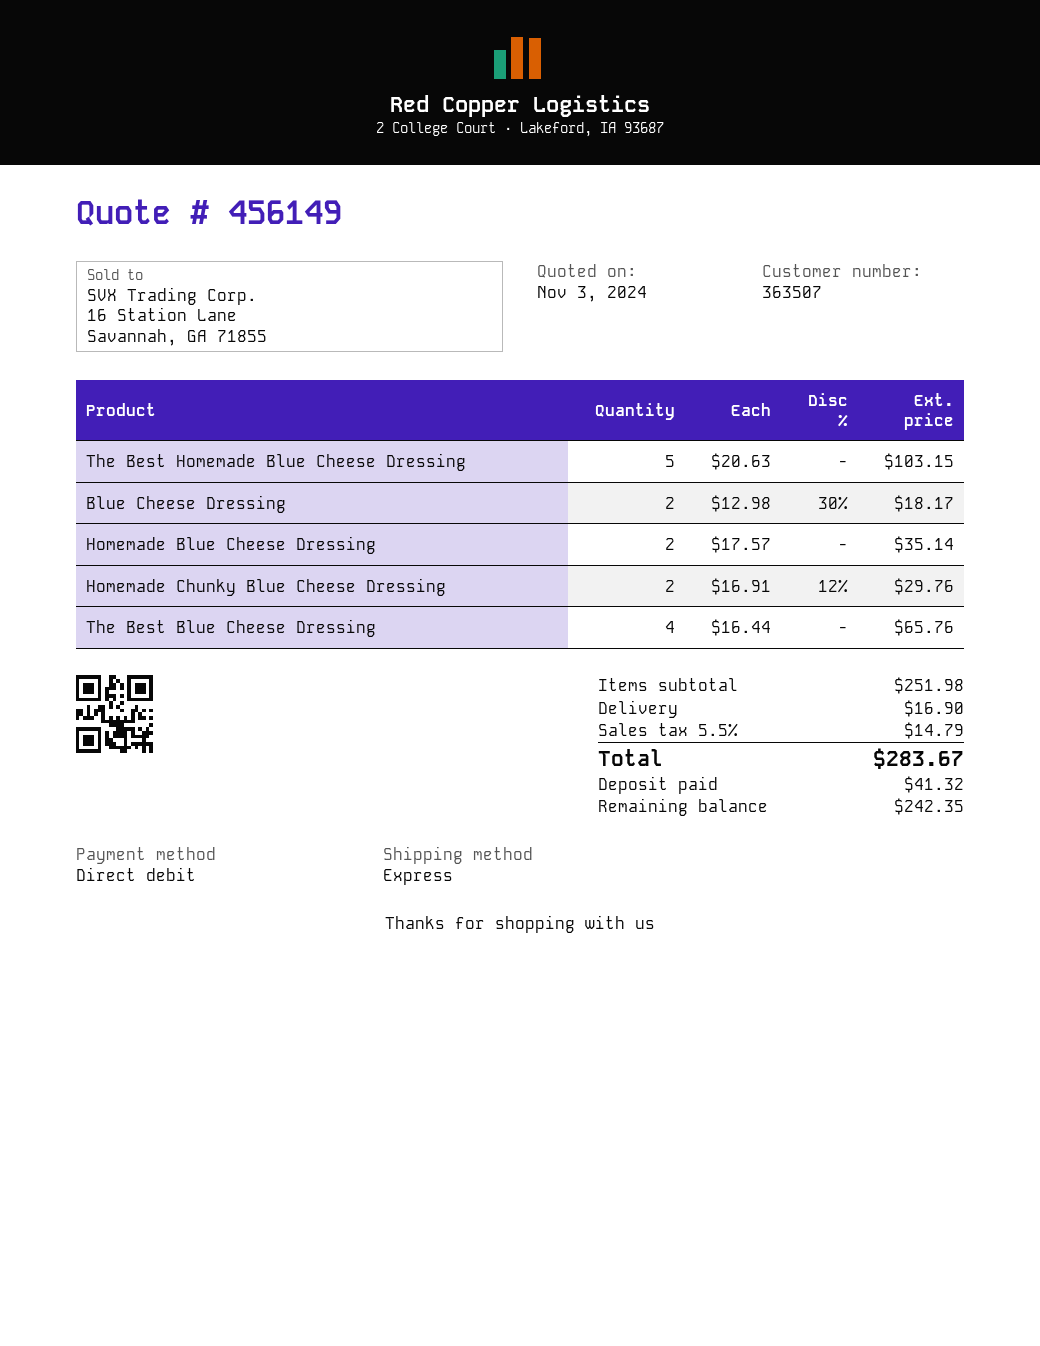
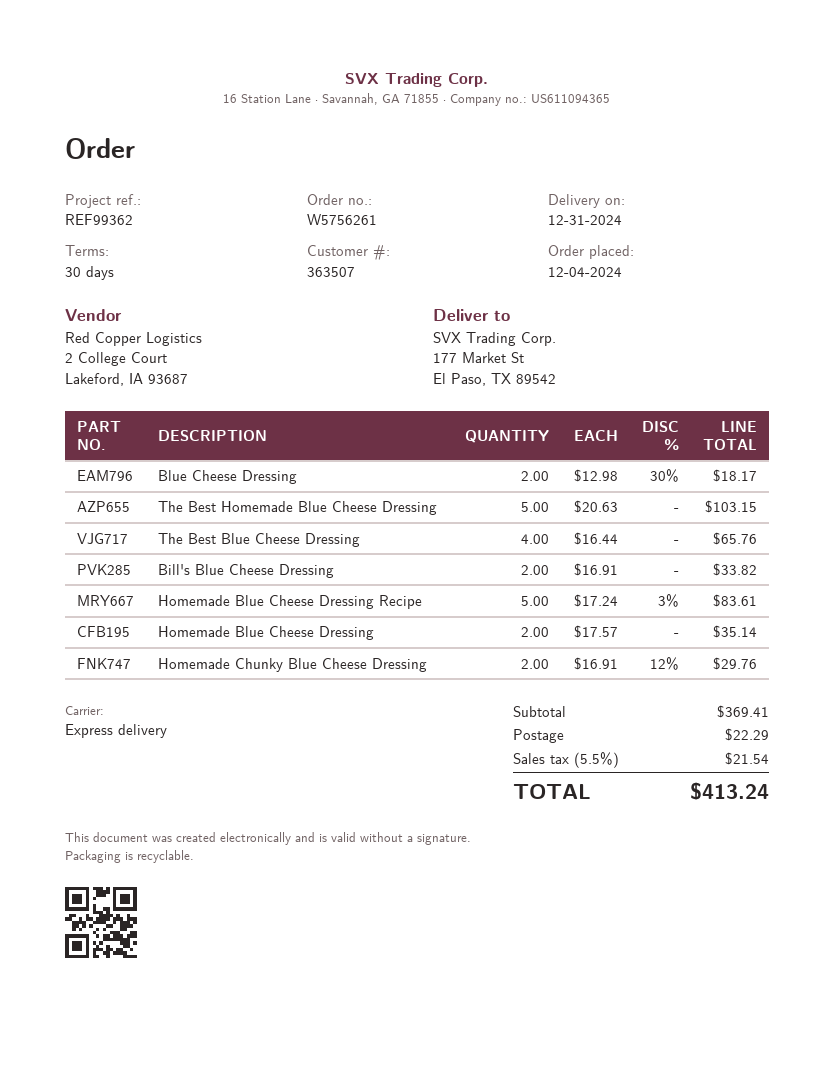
Bill's Blue Cheese Dressing: none -> 2 x 16.91 = 33.82
Homemade Blue Cheese Dressing Recipe: none -> 5 x 17.24 - 3% = 83.61
subtotal: 251.98 -> 369.41
shipping: 16.90 -> 22.29
tax: 5.5% = 14.79 -> 5.5% = 21.54
total: 283.67 -> 413.24

